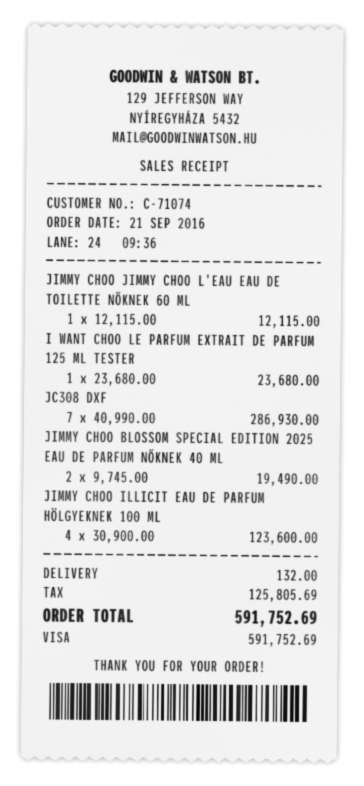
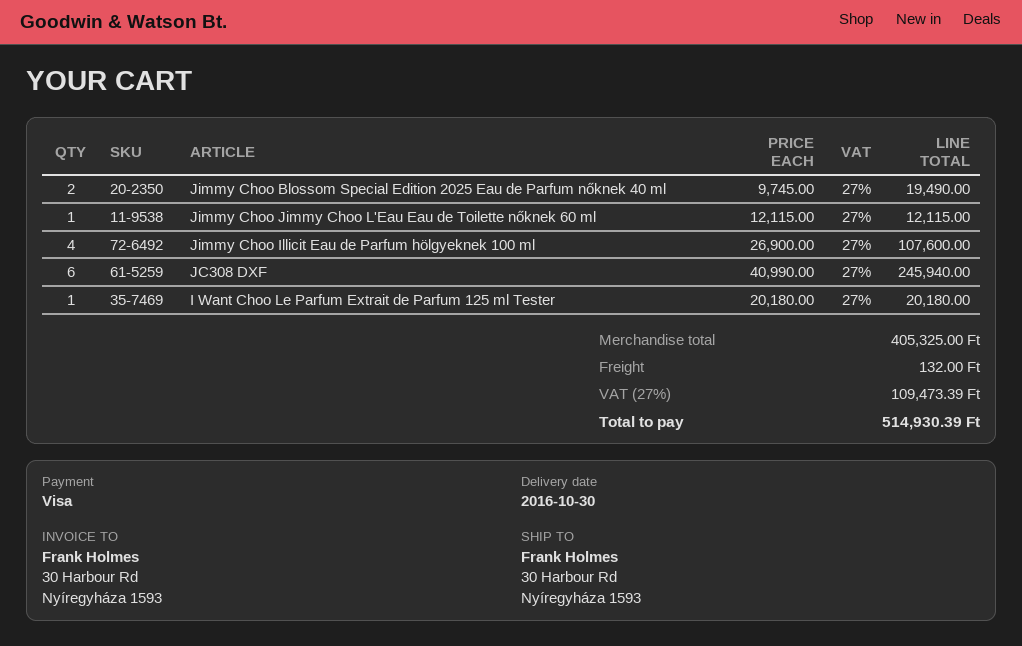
I WANT CHOO LE PARFUM EXTRAIT DE PARFUM 125 ML TESTER: 1 x 23680.00 = 23680.00 -> 1 x 20180.00 = 20180.00
JC308 DXF: 7 x 40990.00 = 286930.00 -> 6 x 40990.00 = 245940.00
JIMMY CHOO ILLICIT EAU DE PARFUM HÖLGYEKNEK 100 ML: 4 x 30900.00 = 123600.00 -> 4 x 26900.00 = 107600.00
tax: 125805.69 -> 109473.39
total: 591752.69 -> 514930.39

